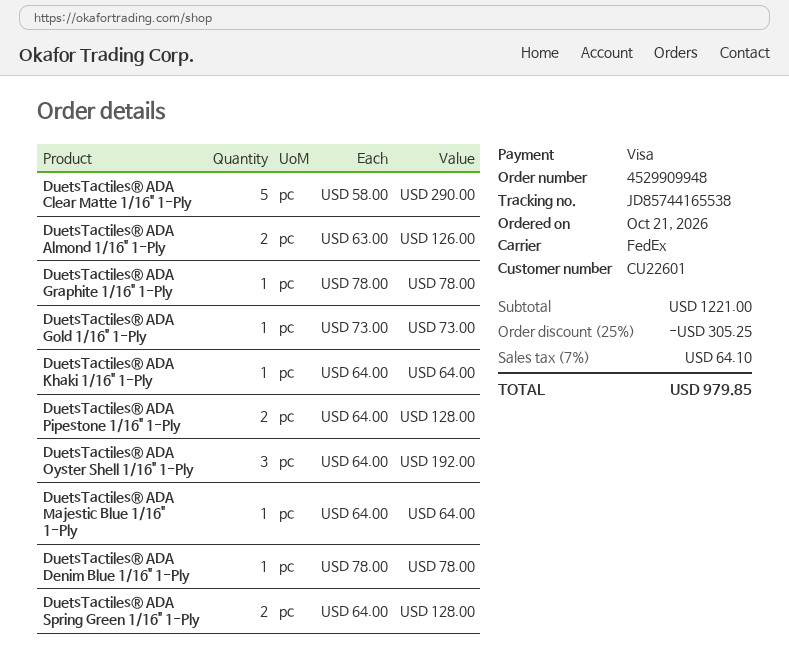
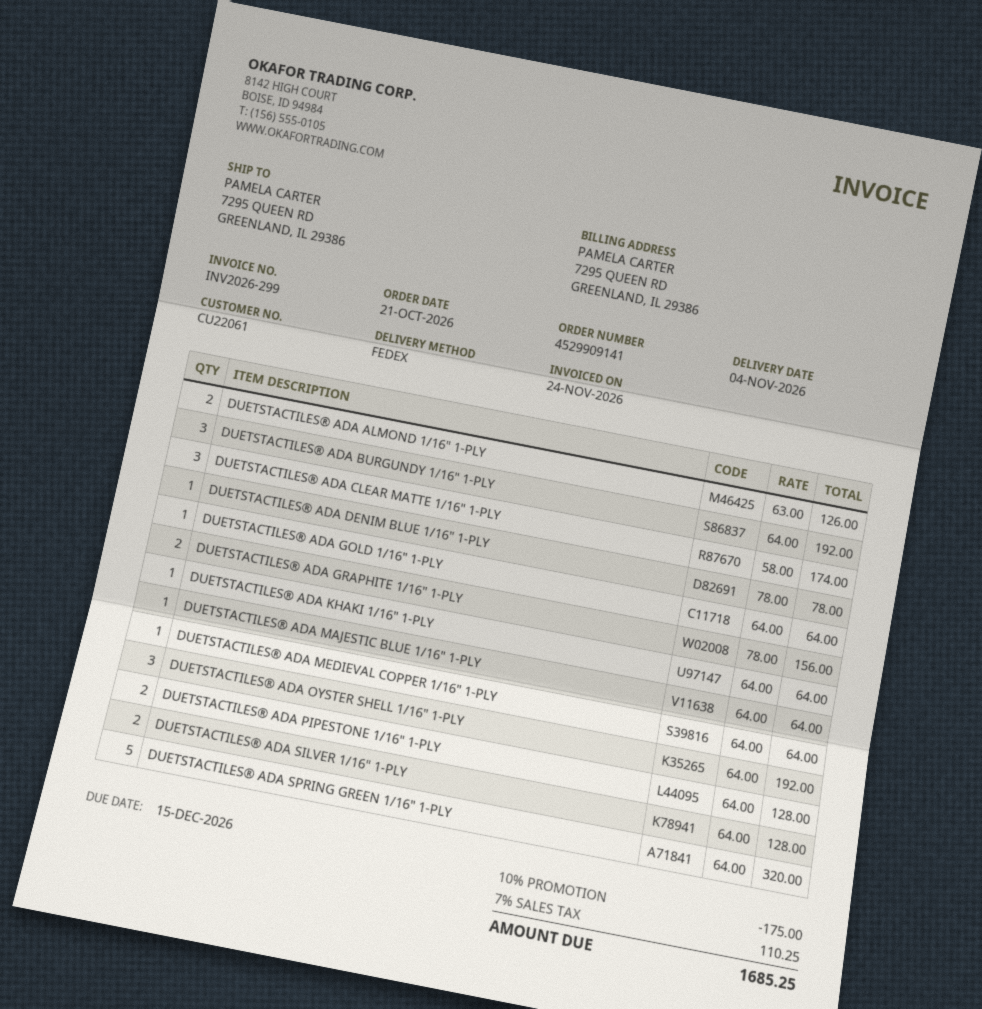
order number: 4529909948 -> 4529909141
customer number: CU22601 -> CU22061
DuetsTactiles® ADA Clear Matte 1/16" 1-Ply: 5 x 58.00 = 290.00 -> 3 x 58.00 = 174.00
DuetsTactiles® ADA Graphite 1/16" 1-Ply: 1 x 78.00 = 78.00 -> 2 x 78.00 = 156.00
DuetsTactiles® ADA Gold 1/16" 1-Ply: 1 x 73.00 = 73.00 -> 1 x 64.00 = 64.00
DuetsTactiles® ADA Spring Green 1/16" 1-Ply: 2 x 64.00 = 128.00 -> 5 x 64.00 = 320.00
DUETSTACTILES® ADA BURGUNDY 1/16" 1-PLY: none -> 3 x 64.00 = 192.00
DUETSTACTILES® ADA MEDIEVAL COPPER 1/16" 1-PLY: none -> 1 x 64.00 = 64.00
DUETSTACTILES® ADA SILVER 1/16" 1-PLY: none -> 2 x 64.00 = 128.00
discount: 25% = 305.25 -> 10% = 175.00
tax: 7% = 64.10 -> 7% = 110.25
total: 979.85 -> 1685.25

